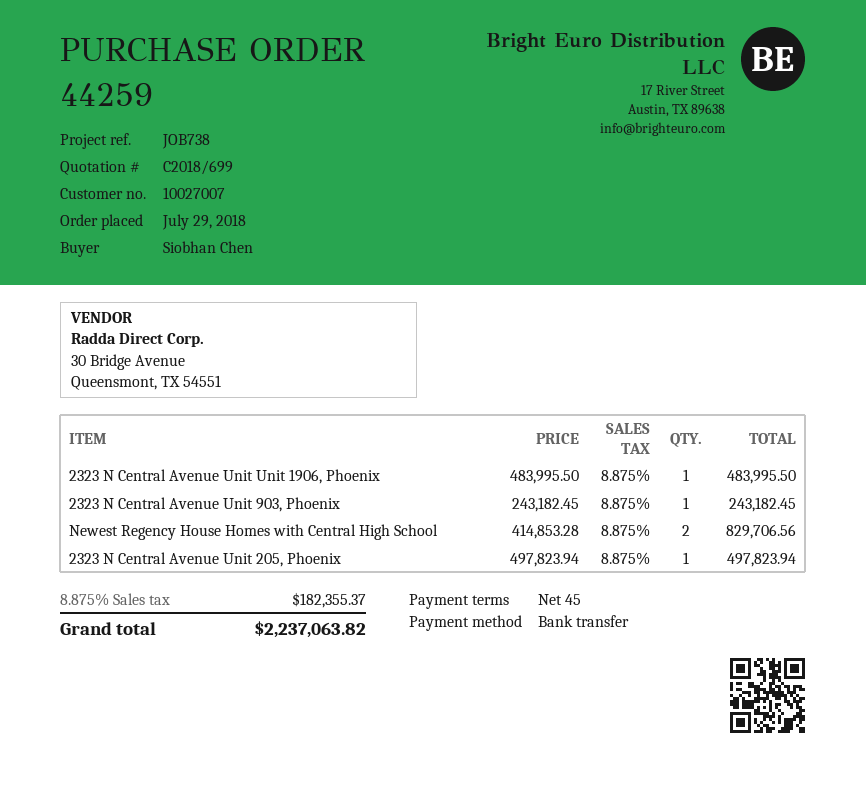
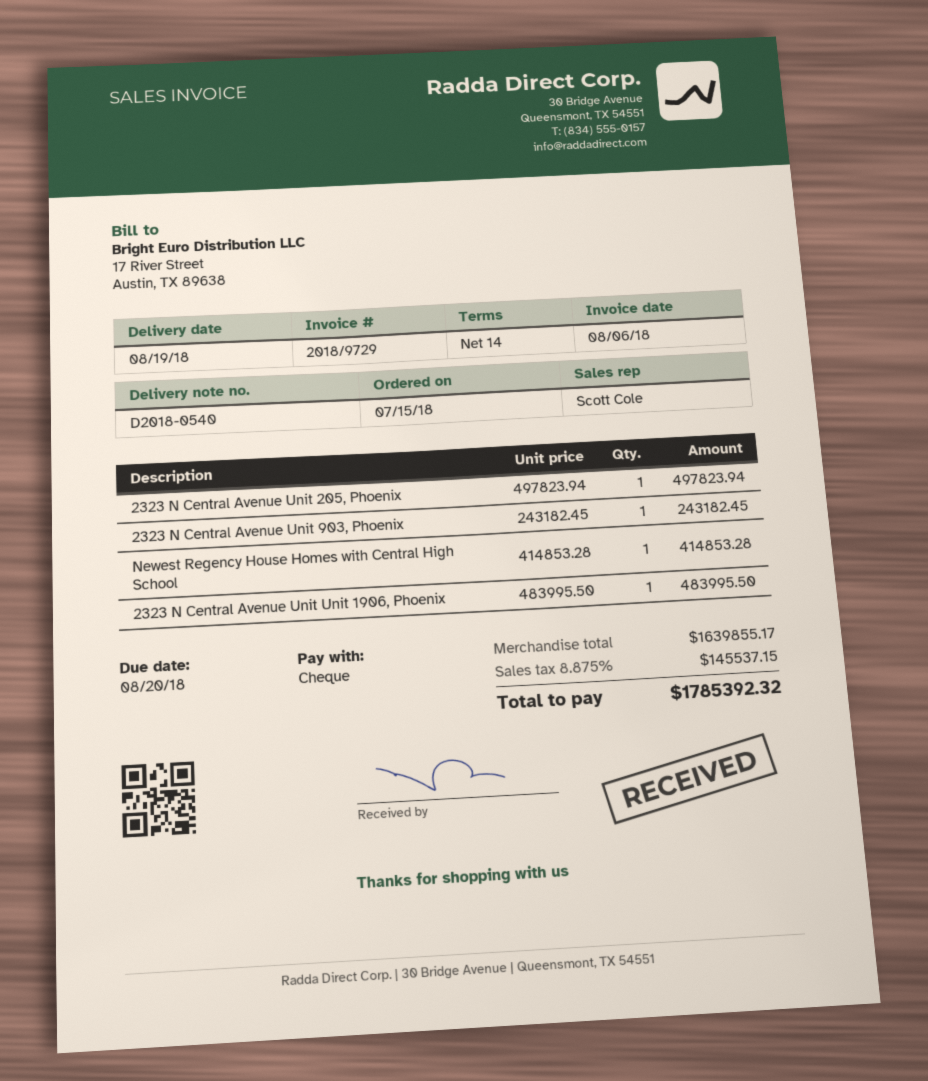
order date: 2018-07-29 -> 2018-07-15
payment terms: 45 days -> 14 days
payment method: bank transfer -> cheque
Newest Regency House Homes with Central High School: 2 x 414853.28 = 829706.56 -> 1 x 414853.28 = 414853.28
tax: 8.875% = 182355.37 -> 8.875% = 145537.15
total: 2237063.82 -> 1785392.32

